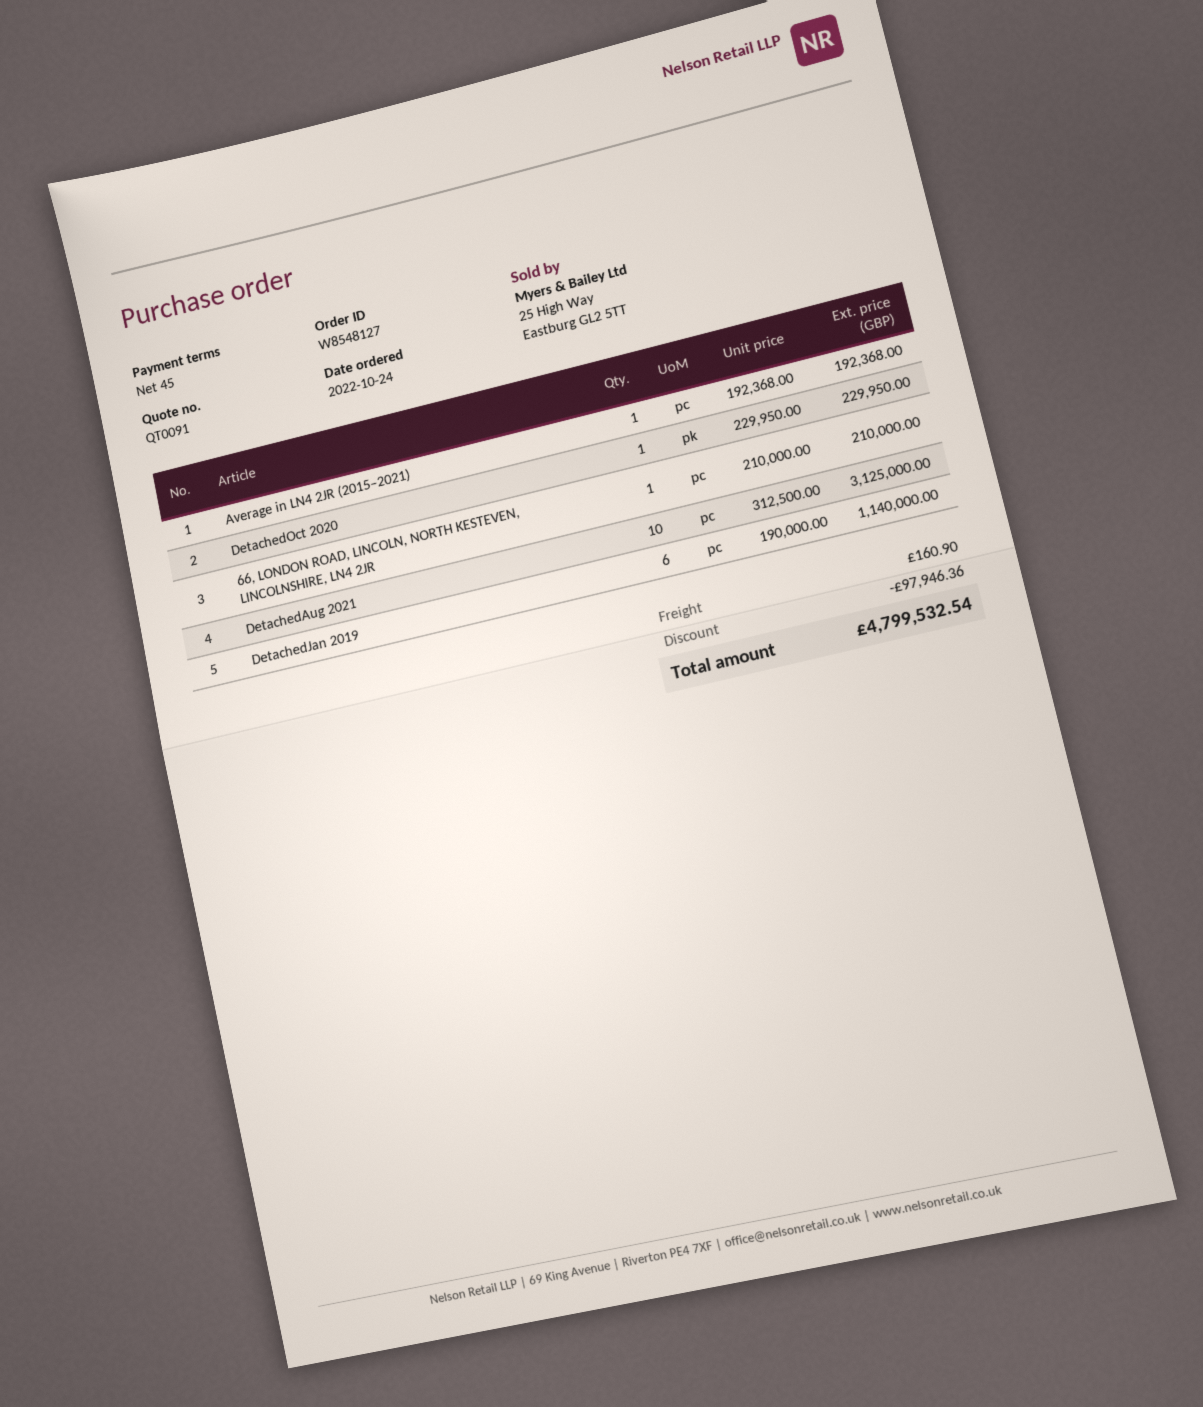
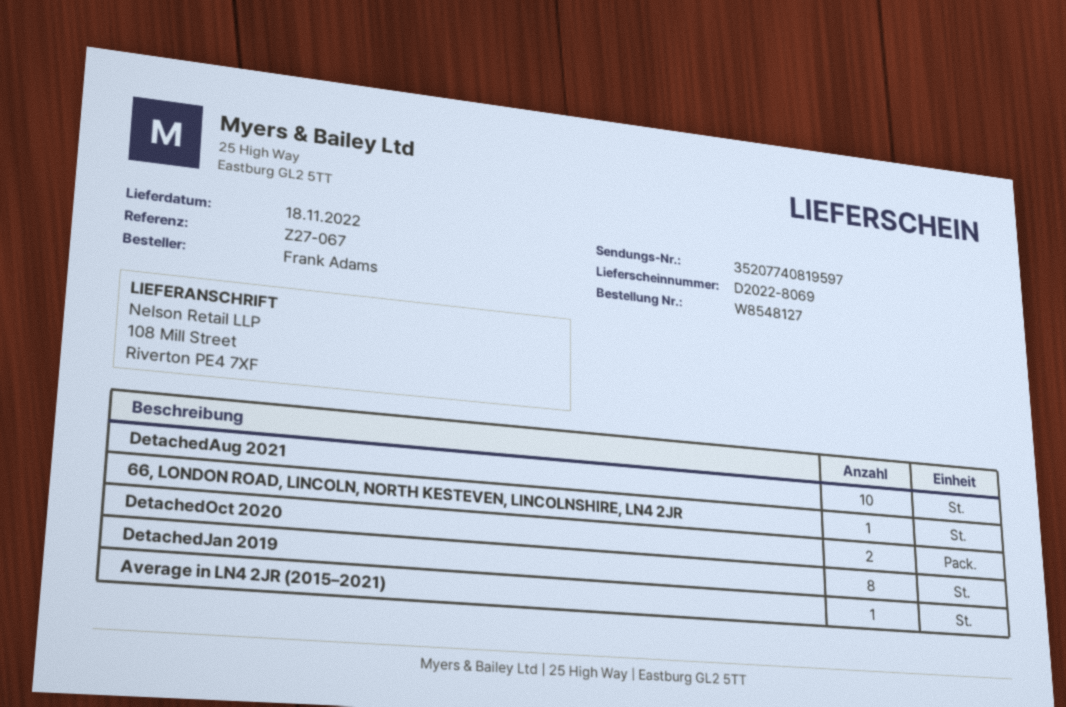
DetachedOct 2020: 1 -> 2
DetachedJan 2019: 6 -> 8

